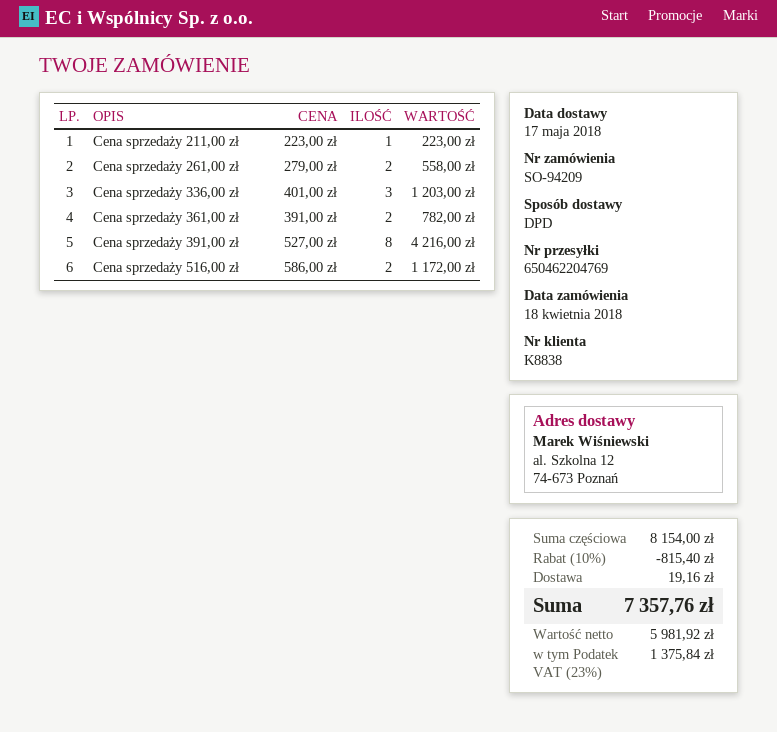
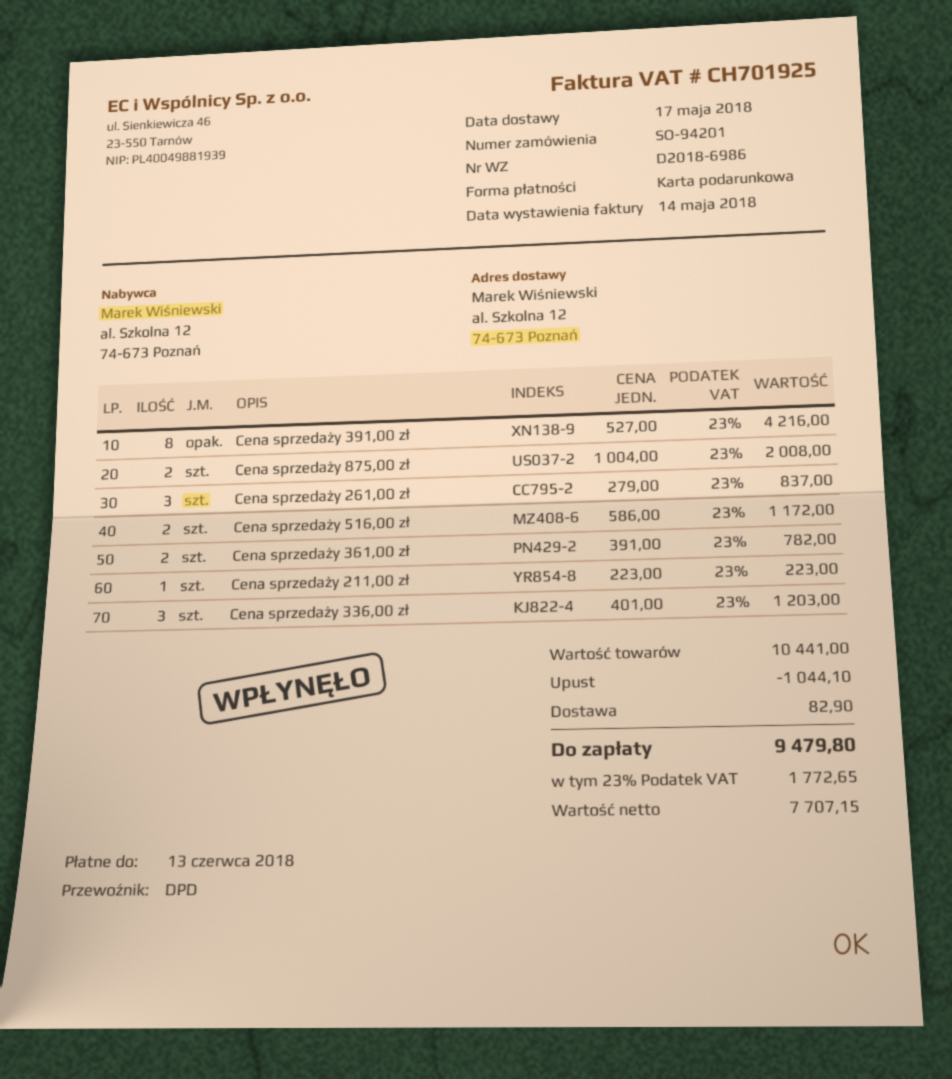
order number: SO-94209 -> SO-94201
Cena sprzedaży 261,00 zł: 2 x 279.00 = 558.00 -> 3 x 279.00 = 837.00
Cena sprzedaży 875,00 zł: none -> 2 x 1004.00 = 2008.00
subtotal: 8154.00 -> 10441.00
discount: 815.40 -> 1044.10
shipping: 19.16 -> 82.90
net: 5981.92 -> 7707.15
tax: 23% = 1375.84 -> 23% = 1772.65
total: 7357.76 -> 9479.80

